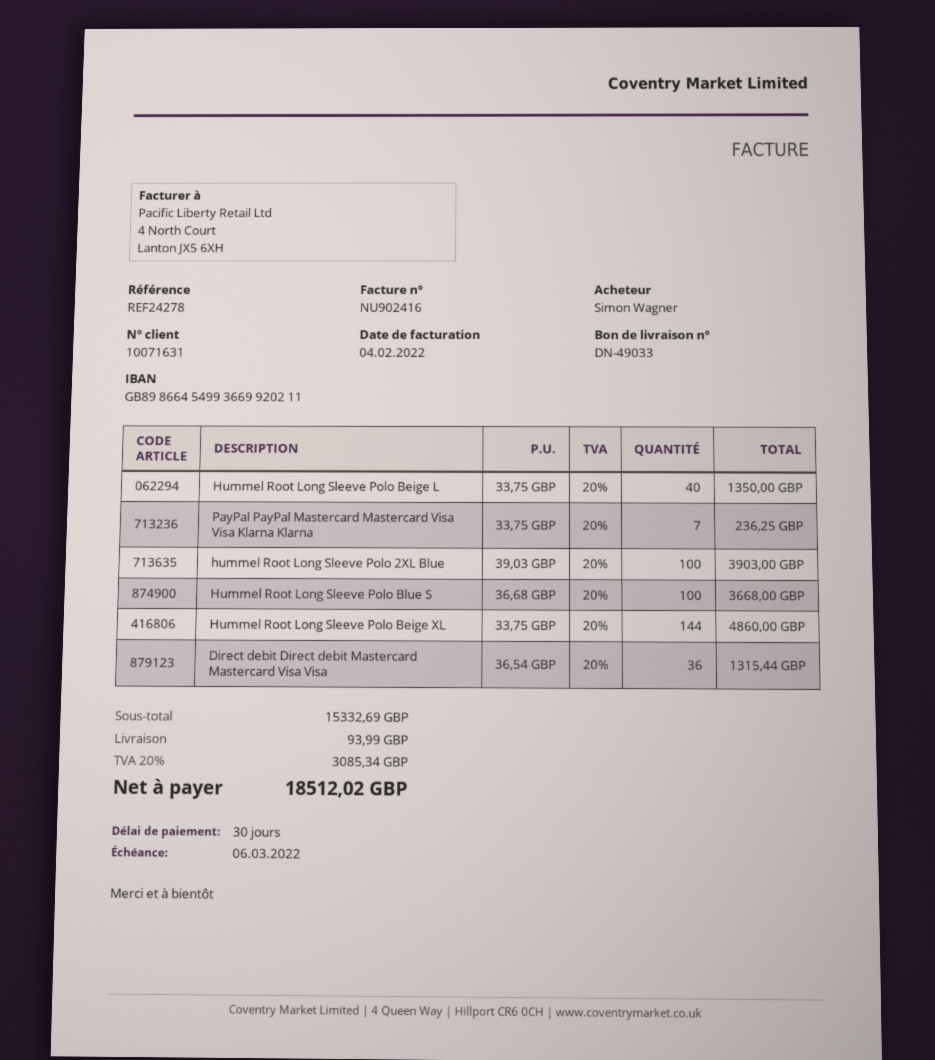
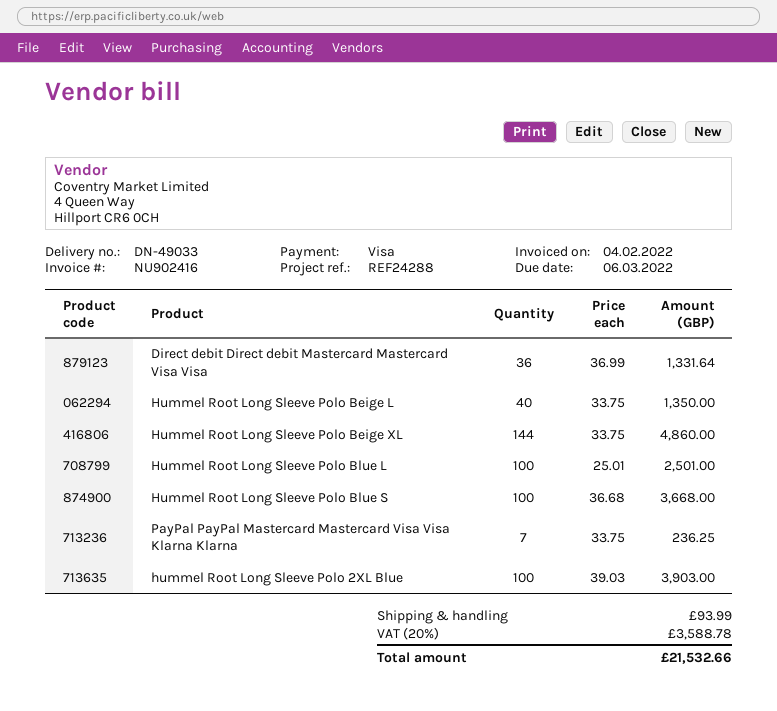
reference: REF24278 -> REF24288
Direct debit Direct debit Mastercard Mastercard Visa Visa: 36 x 36.54 = 1315.44 -> 36 x 36.99 = 1331.64
Hummel Root Long Sleeve Polo Blue L: none -> 100 x 25.01 = 2501.00
tax: 20% = 3085.34 -> 20% = 3588.78
total: 18512.02 -> 21532.66

